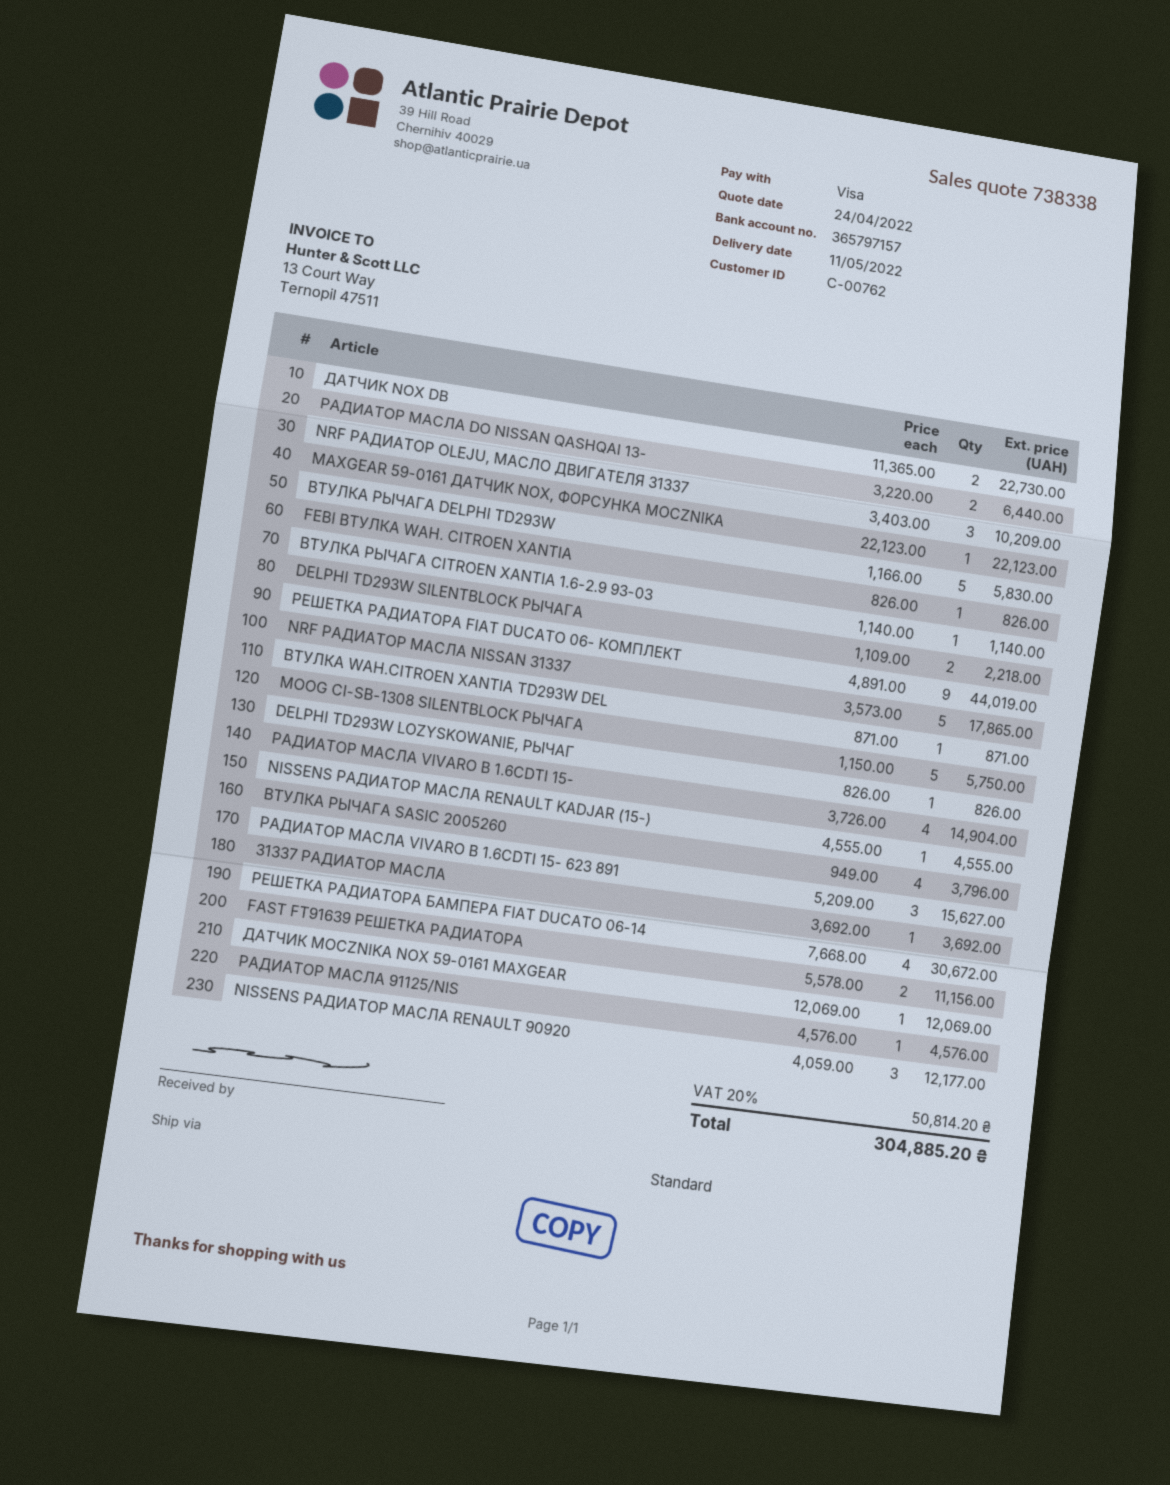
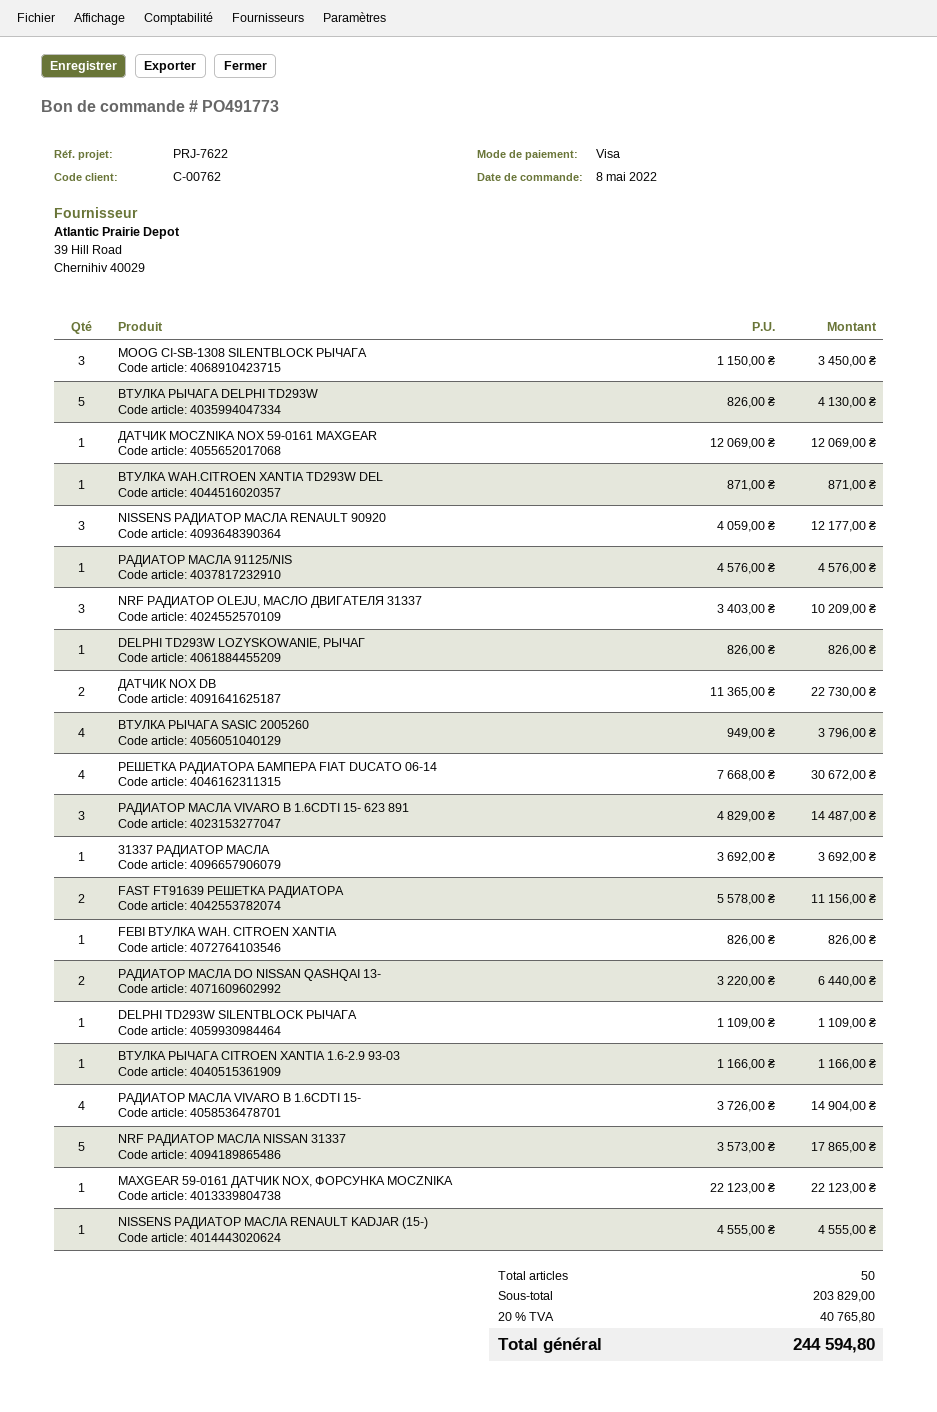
ВТУЛКА РЫЧАГА DELPHI TD293W: 5 x 1166.00 = 5830.00 -> 5 x 826.00 = 4130.00
ВТУЛКА РЫЧАГА CITROEN XANTIA 1.6-2.9 93-03: 1 x 1140.00 = 1140.00 -> 1 x 1166.00 = 1166.00
DELPHI TD293W SILENTBLOCK РЫЧАГА: 2 x 1109.00 = 2218.00 -> 1 x 1109.00 = 1109.00
РЕШЕТКА РАДИАТОРА FIAT DUCATO 06- КОМПЛЕКТ: 9 x 4891.00 = 44019.00 -> none
MOOG CI-SB-1308 SILENTBLOCK РЫЧАГА: 5 x 1150.00 = 5750.00 -> 3 x 1150.00 = 3450.00
РАДИАТОР МАСЛА VIVARO B 1.6CDTI 15- 623 891: 3 x 5209.00 = 15627.00 -> 3 x 4829.00 = 14487.00
tax: 20% = 50814.20 -> 20% = 40765.80
total: 304885.20 -> 244594.80

